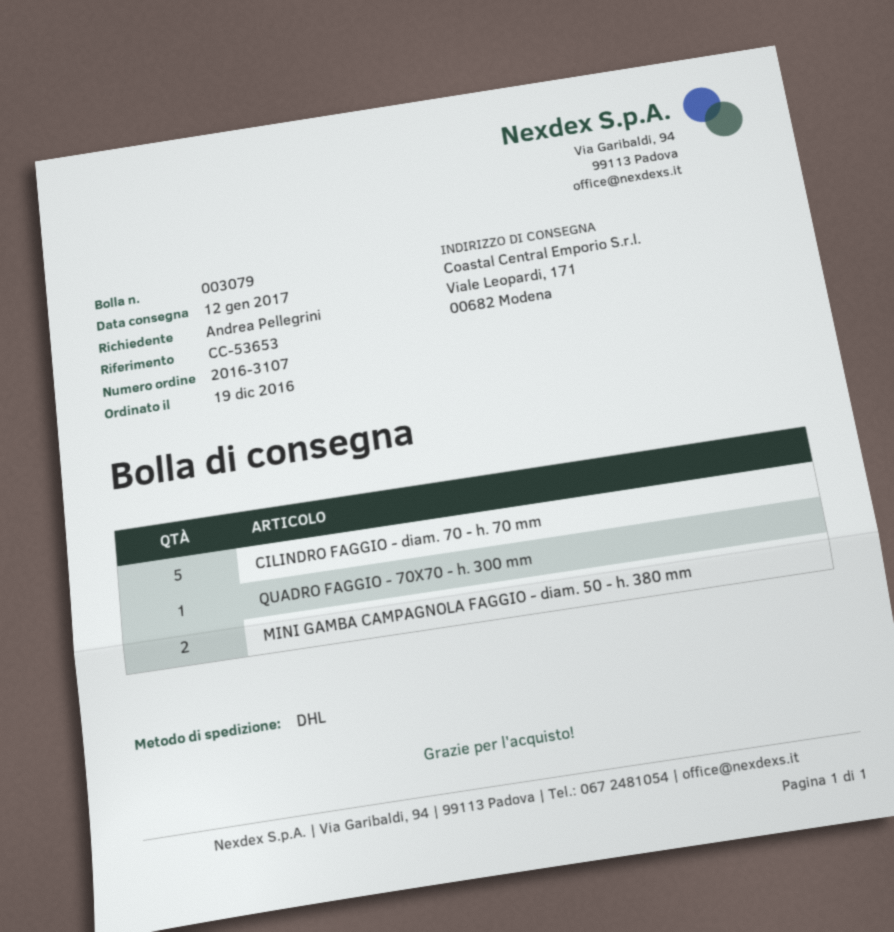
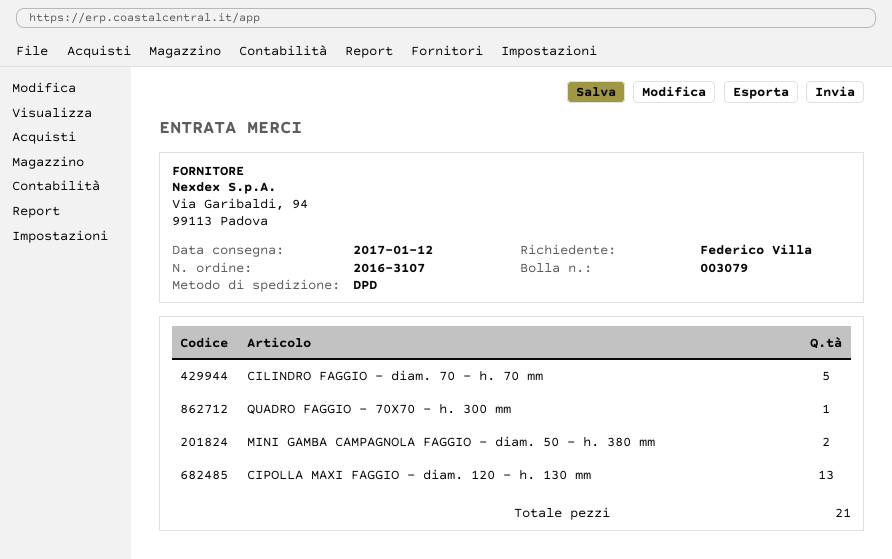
ordered by: Andrea Pellegrini -> Federico Villa
shipping method: DHL -> DPD
CIPOLLA MAXI FAGGIO - diam. 120 - h. 130 mm: none -> 13

